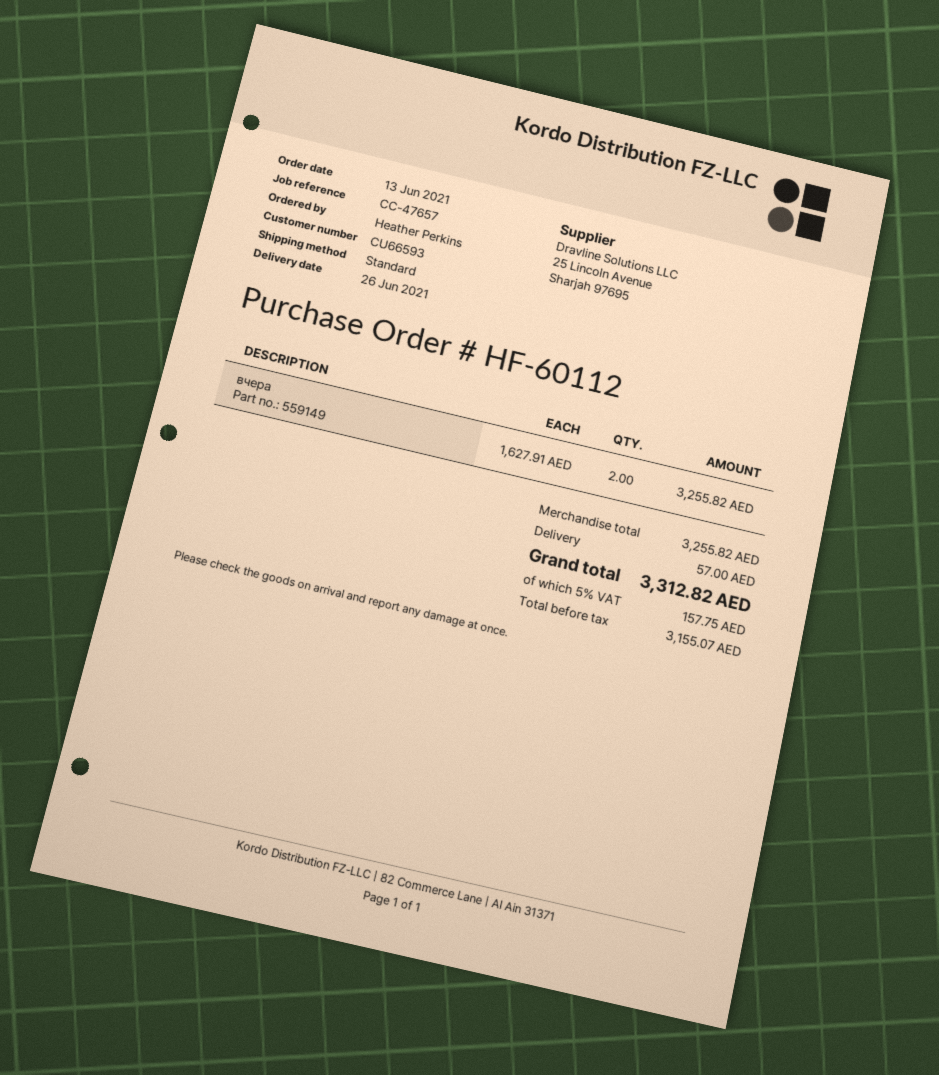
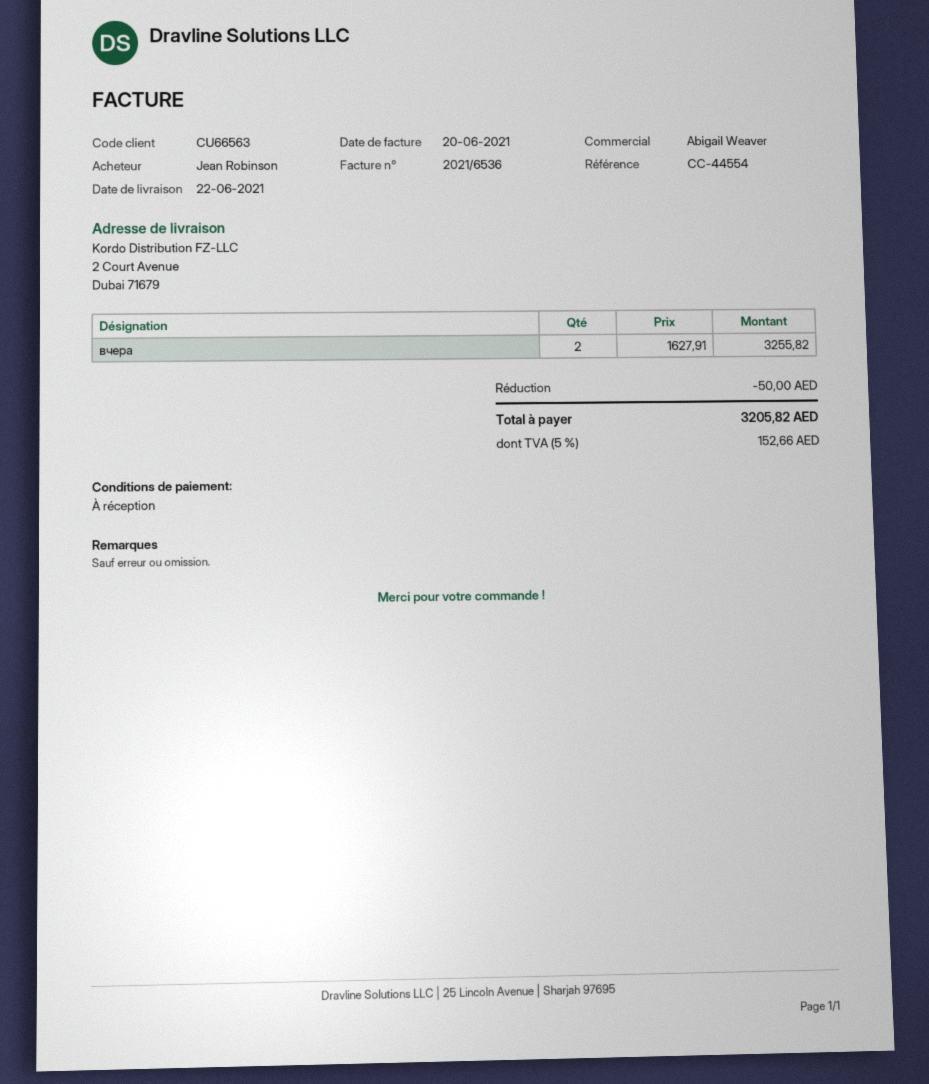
delivery date: 2021-06-26 -> 2021-06-22
customer number: CU66593 -> CU66563
reference: CC-47657 -> CC-44554
ordered by: Heather Perkins -> Jean Robinson
discount: none -> 50.00
shipping: 57.00 -> none
tax: 5% = 157.75 -> 5% = 152.66
total: 3312.82 -> 3205.82

